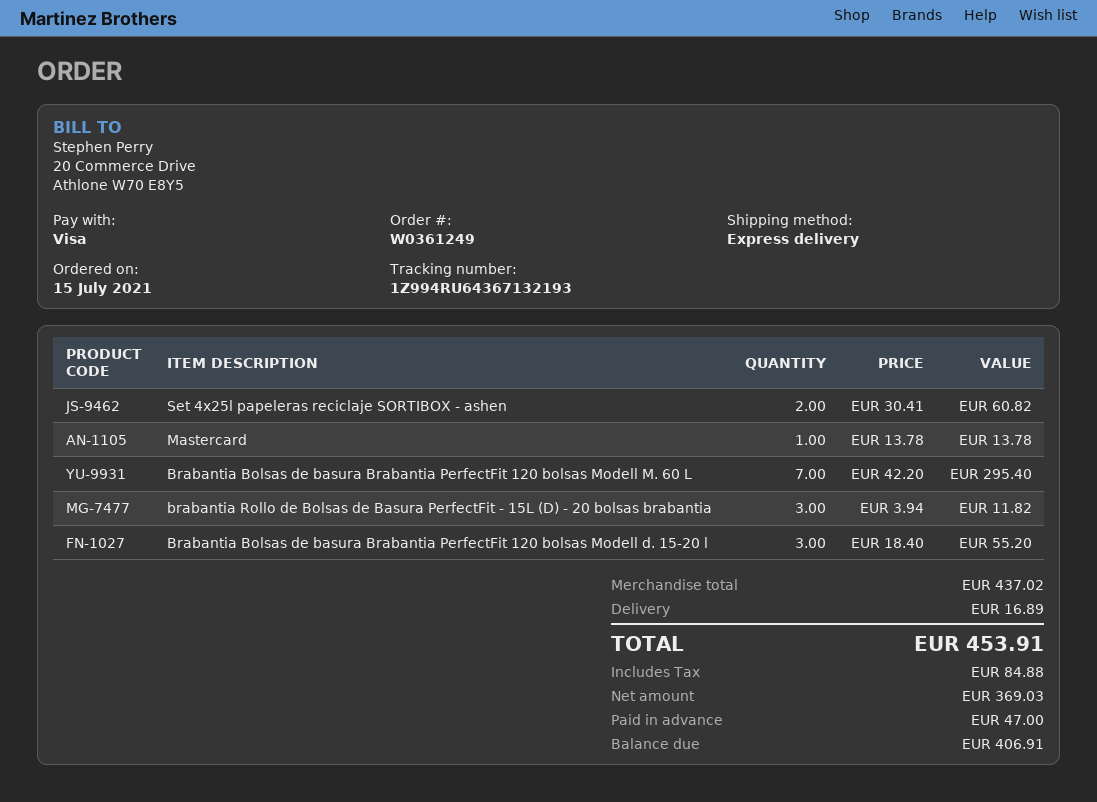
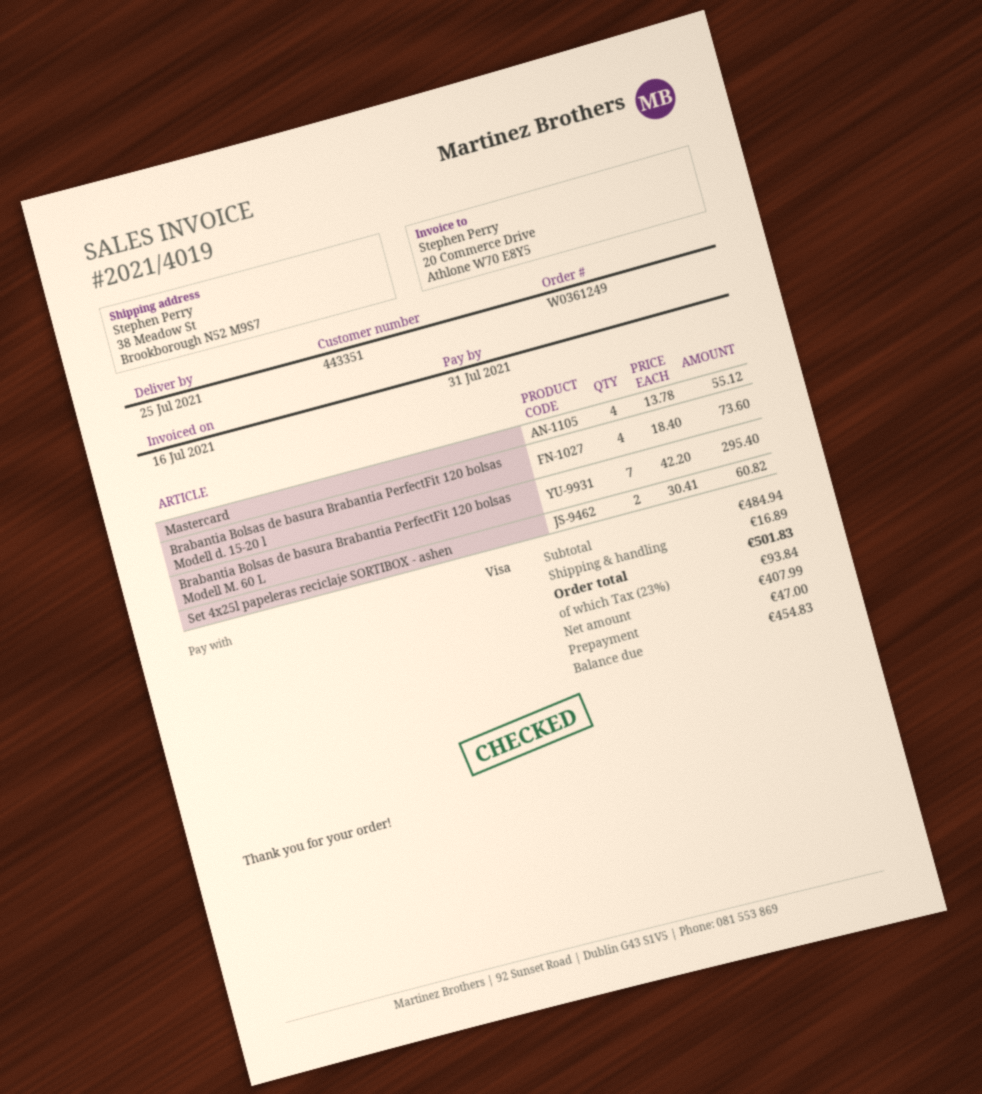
Mastercard: 1 x 13.78 = 13.78 -> 4 x 13.78 = 55.12
brabantia Rollo de Bolsas de Basura PerfectFit - 15L (D) - 20 bolsas brabantia: 3 x 3.94 = 11.82 -> none
Brabantia Bolsas de basura Brabantia PerfectFit 120 bolsas Modell d. 15-20 l: 3 x 18.40 = 55.20 -> 4 x 18.40 = 73.60
subtotal: 437.02 -> 484.94
net: 369.03 -> 407.99
tax: 84.88 -> 93.84
total: 453.91 -> 501.83
balance: 406.91 -> 454.83

